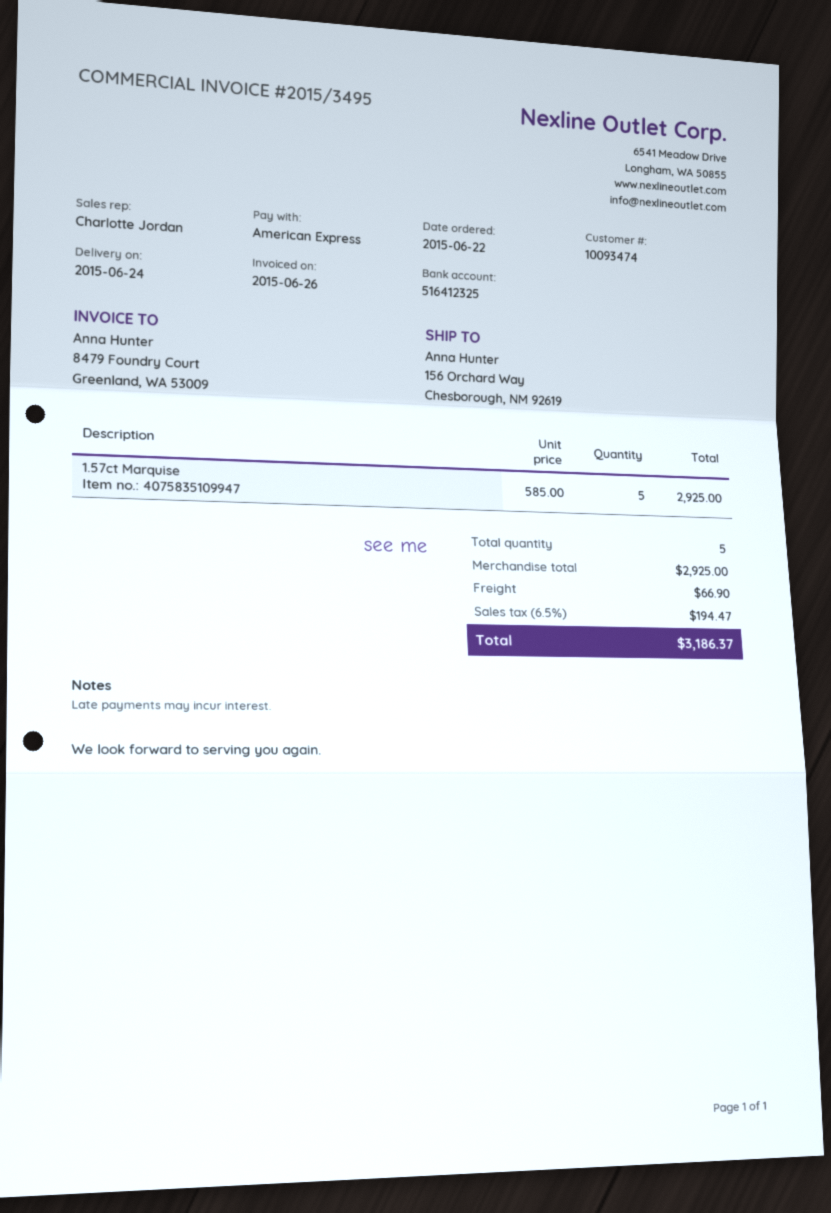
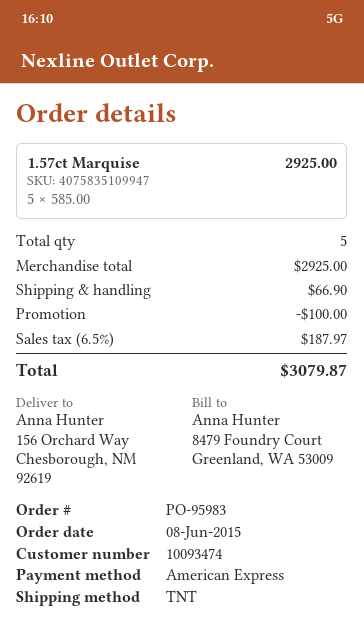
order date: 2015-06-22 -> 2015-06-08
discount: none -> 100.00
tax: 6.5% = 194.47 -> 6.5% = 187.97
total: 3186.37 -> 3079.87

